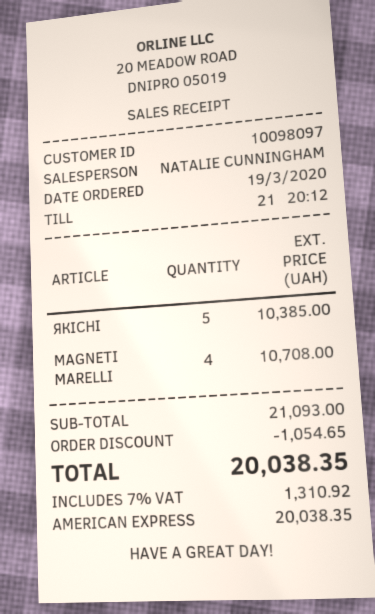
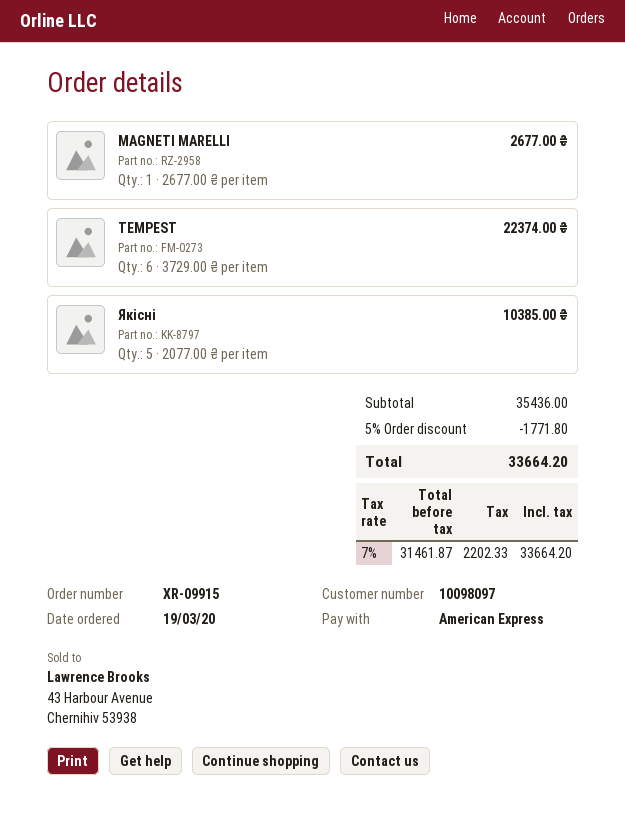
MAGNETI MARELLI: 4 for 10708.00 -> 1 for 2677.00
TEMPEST: none -> 6 for 22374.00
subtotal: 21093.00 -> 35436.00
discount: 1054.65 -> 1771.80
tax: 7% = 1310.92 -> 7% = 2202.33
total: 20038.35 -> 33664.20

